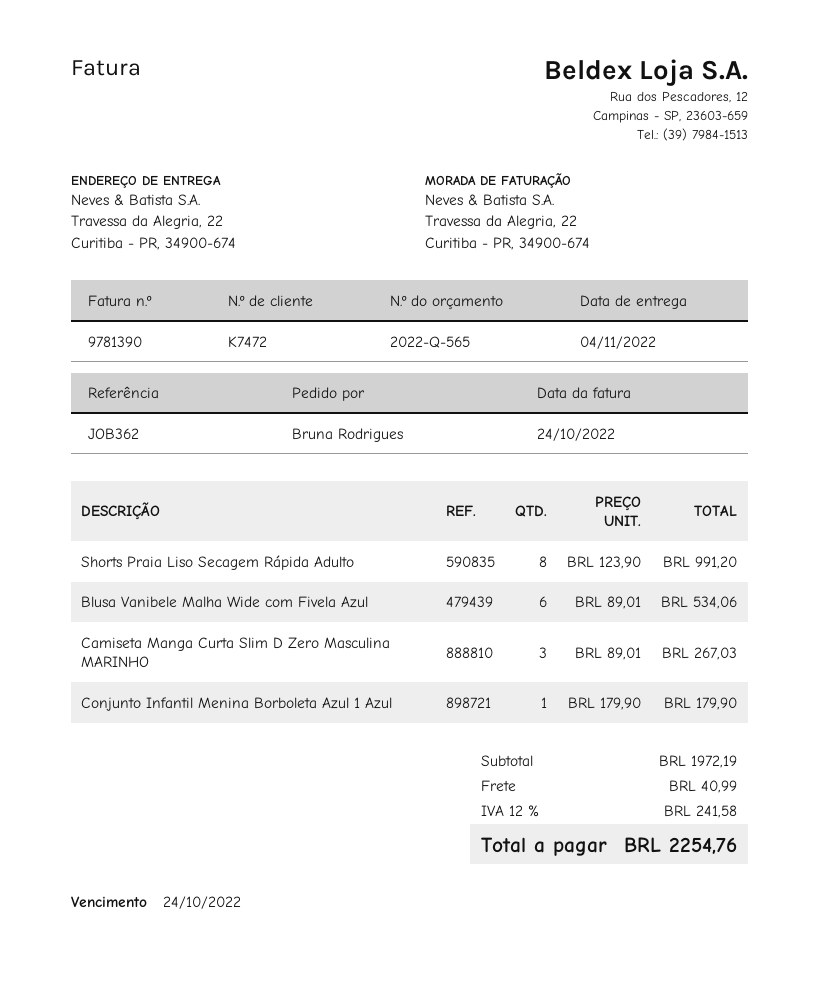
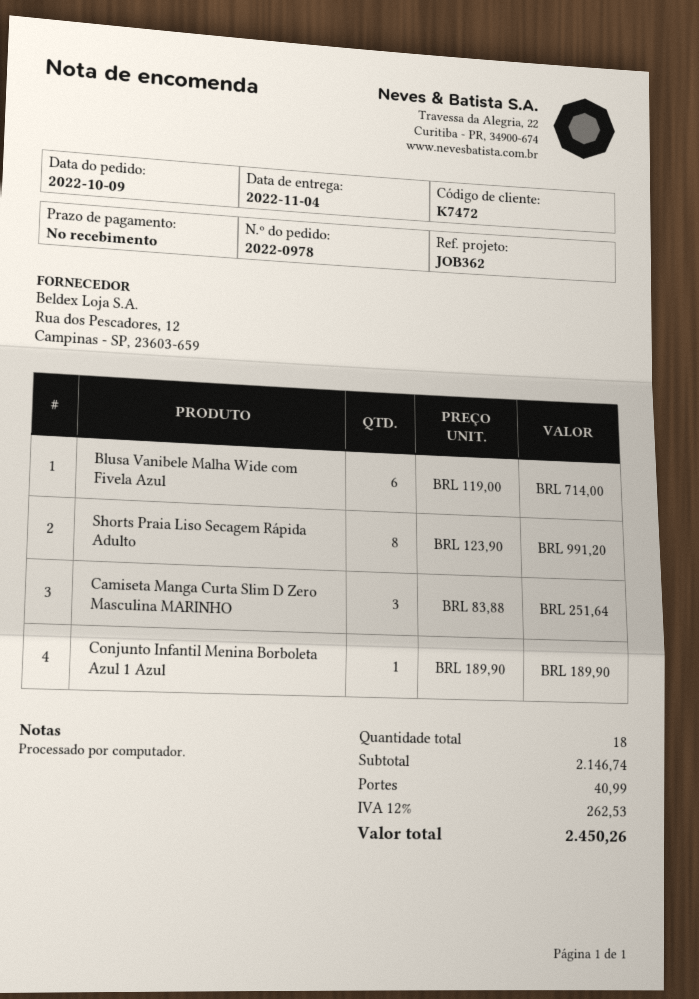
Blusa Vanibele Malha Wide com Fivela Azul: 6 x 89.01 = 534.06 -> 6 x 119.00 = 714.00
Camiseta Manga Curta Slim D Zero Masculina MARINHO: 3 x 89.01 = 267.03 -> 3 x 83.88 = 251.64
Conjunto Infantil Menina Borboleta Azul 1 Azul: 1 x 179.90 = 179.90 -> 1 x 189.90 = 189.90
subtotal: 1972.19 -> 2146.74
tax: 12% = 241.58 -> 12% = 262.53
total: 2254.76 -> 2450.26

